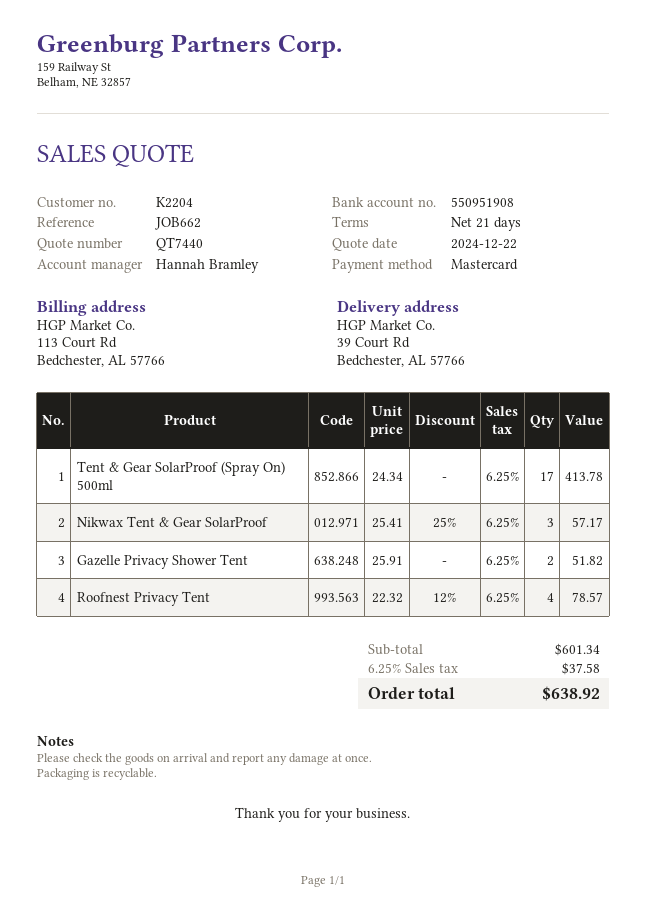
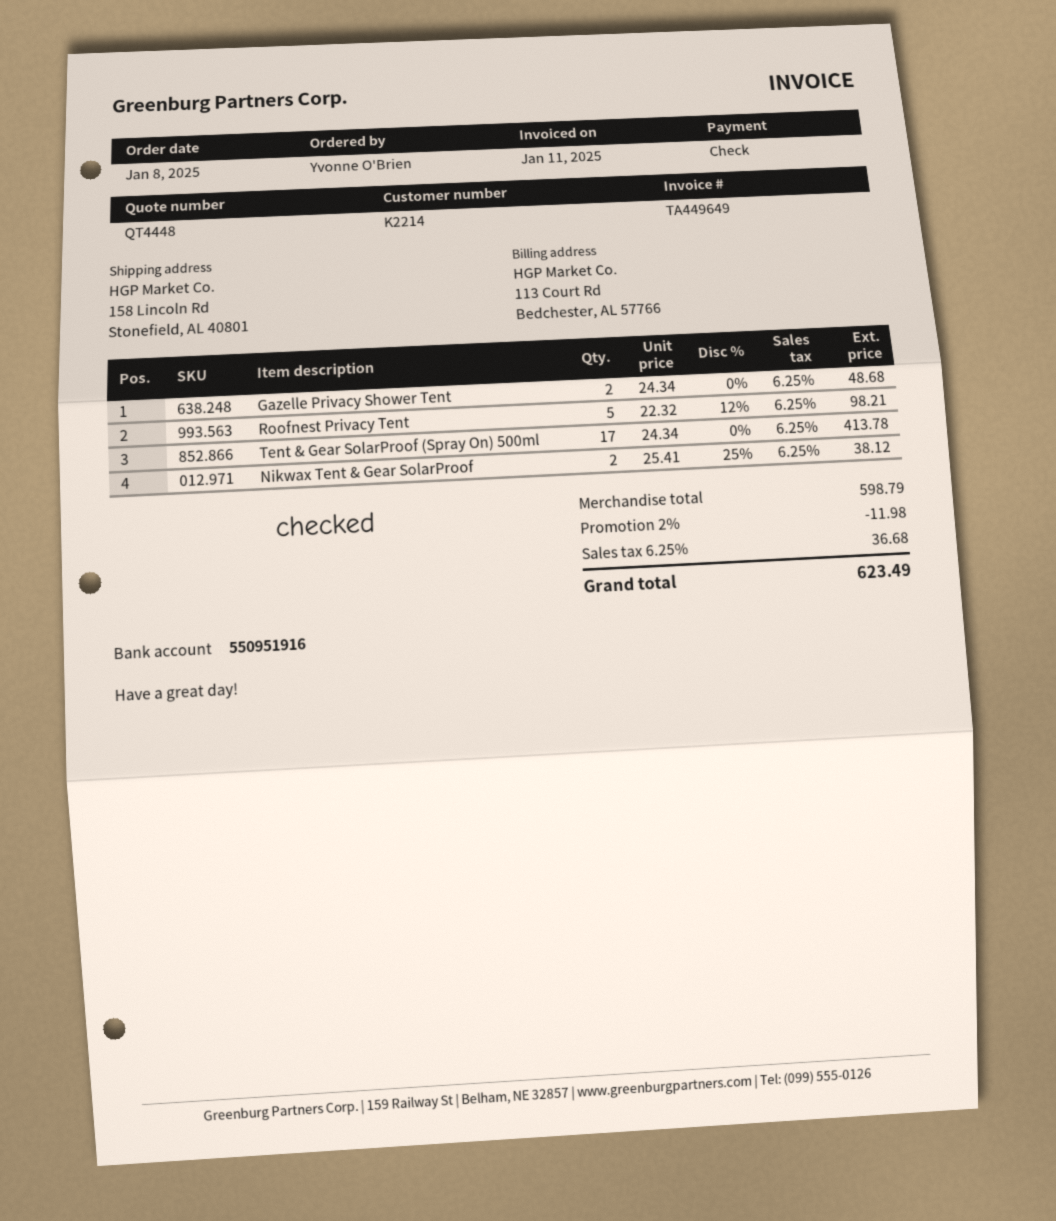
quote number: QT7440 -> QT4448
customer number: K2204 -> K2214
payment method: Mastercard -> cheque
bank account: 550951908 -> 550951916
ship to: 39 Court Rd, Bedchester, AL 57766 -> 158 Lincoln Rd, Stonefield, AL 40801
Nikwax Tent & Gear SolarProof: 3 x 25.41 - 25% = 57.17 -> 2 x 25.41 - 25% = 38.12
Gazelle Privacy Shower Tent: 2 x 25.91 = 51.82 -> 2 x 24.34 = 48.68
Roofnest Privacy Tent: 4 x 22.32 - 12% = 78.57 -> 5 x 22.32 - 12% = 98.21
subtotal: 601.34 -> 598.79
discount: none -> 2% = 11.98
tax: 6.25% = 37.58 -> 6.25% = 36.68
total: 638.92 -> 623.49

